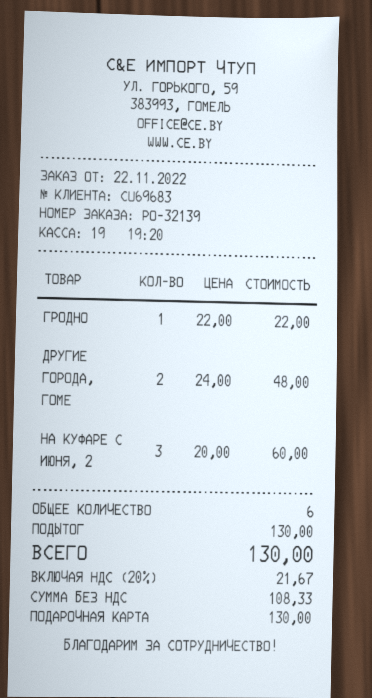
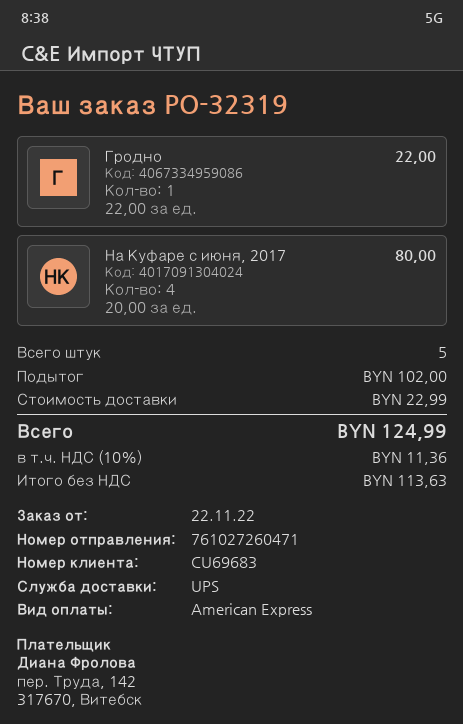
order number: PO-32139 -> PO-32319
payment method: gift card -> American Express
ДРУГИЕ ГОРОДА, ГОМЕ: 2 x 24.00 = 48.00 -> none
НА КУФАРЕ С ИЮНЯ, 2: 3 x 20.00 = 60.00 -> 4 x 20.00 = 80.00
total quantity: 6 -> 5
subtotal: 130.00 -> 102.00
shipping: none -> 22.99
net: 108.33 -> 113.63
tax: 20% = 21.67 -> 10% = 11.36
total: 130.00 -> 124.99

